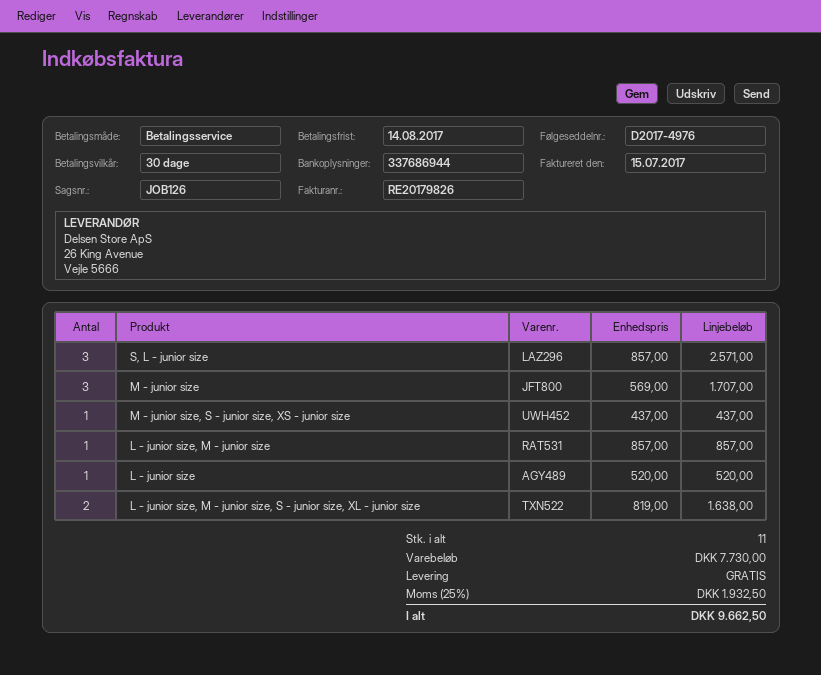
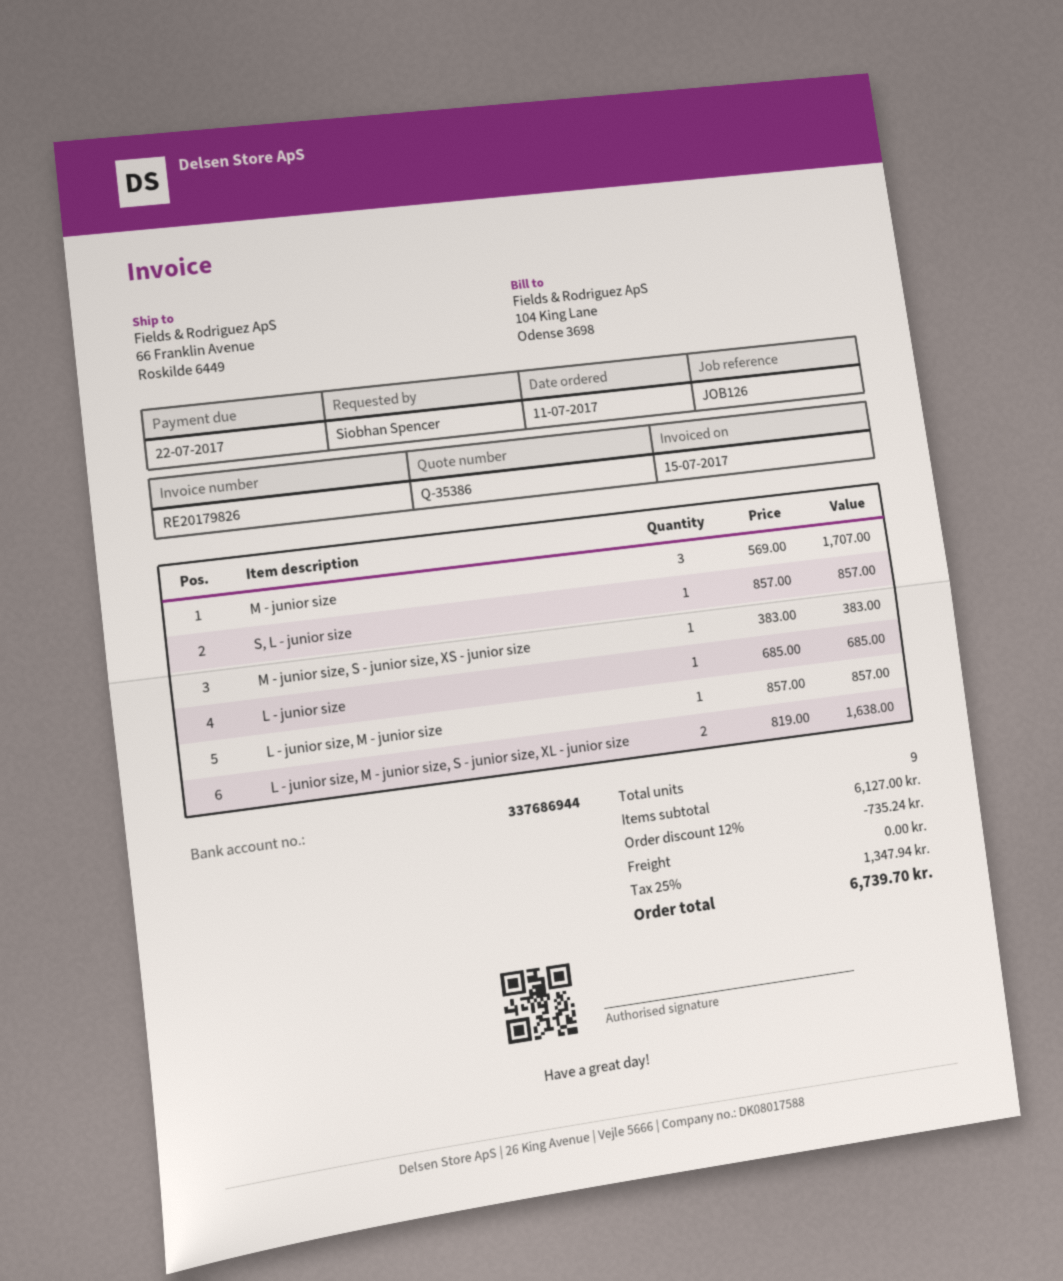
due date: 2017-08-14 -> 2017-07-22
S, L - junior size: 3 x 857.00 = 2571.00 -> 1 x 857.00 = 857.00
M - junior size, S - junior size, XS - junior size: 1 x 437.00 = 437.00 -> 1 x 383.00 = 383.00
L - junior size: 1 x 520.00 = 520.00 -> 1 x 685.00 = 685.00
total quantity: 11 -> 9
subtotal: 7730.00 -> 6127.00
discount: none -> 12% = 735.24
tax: 25% = 1932.50 -> 25% = 1347.94
total: 9662.50 -> 6739.70

